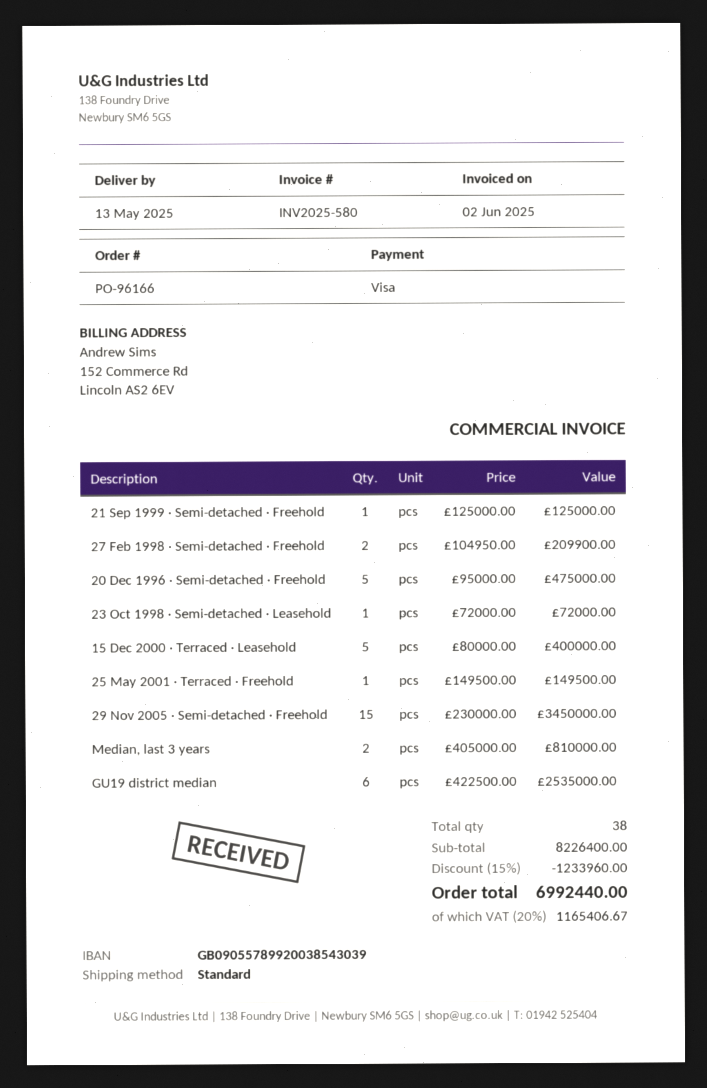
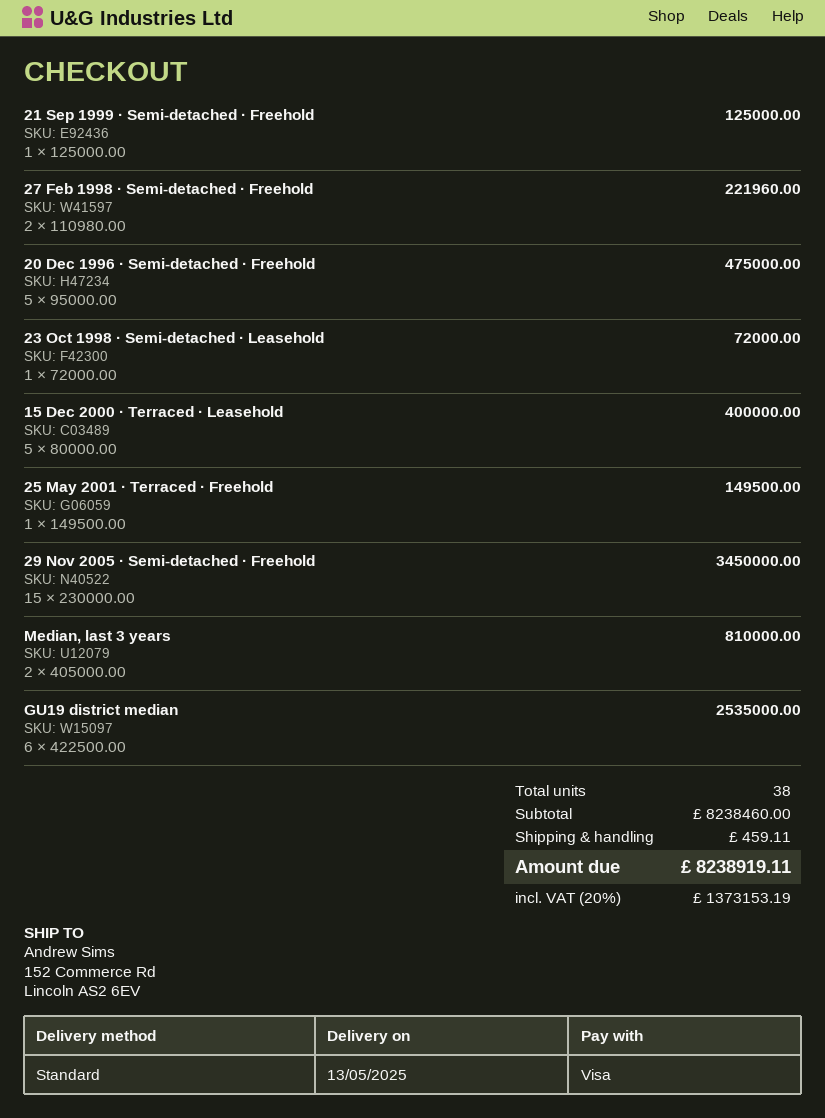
27 Feb 1998 · Semi-detached · Freehold: 2 x 104950.00 = 209900.00 -> 2 x 110980.00 = 221960.00
subtotal: 8226400.00 -> 8238460.00
discount: 15% = 1233960.00 -> none
shipping: none -> 459.11
tax: 20% = 1165406.67 -> 20% = 1373153.19
total: 6992440.00 -> 8238919.11

